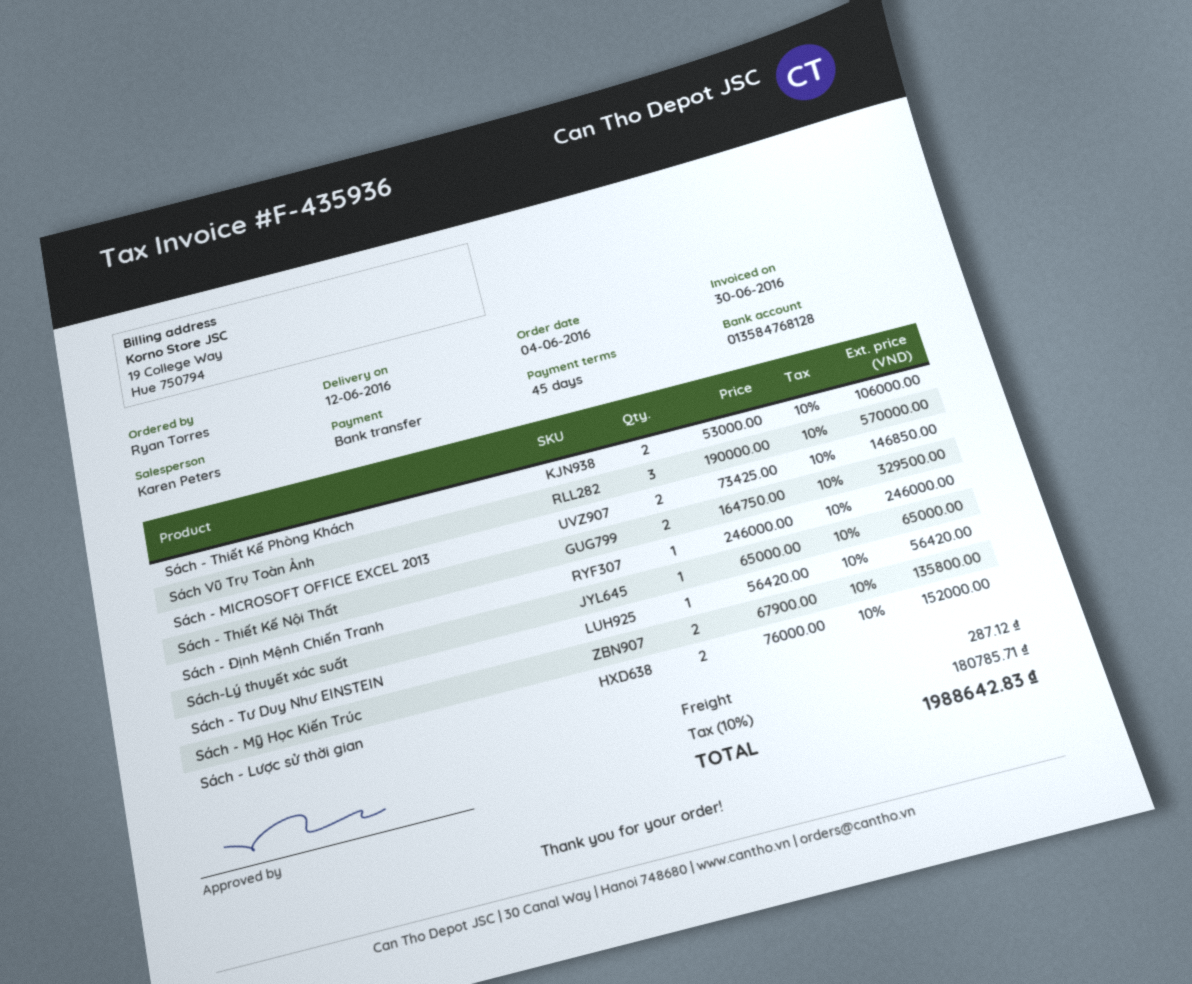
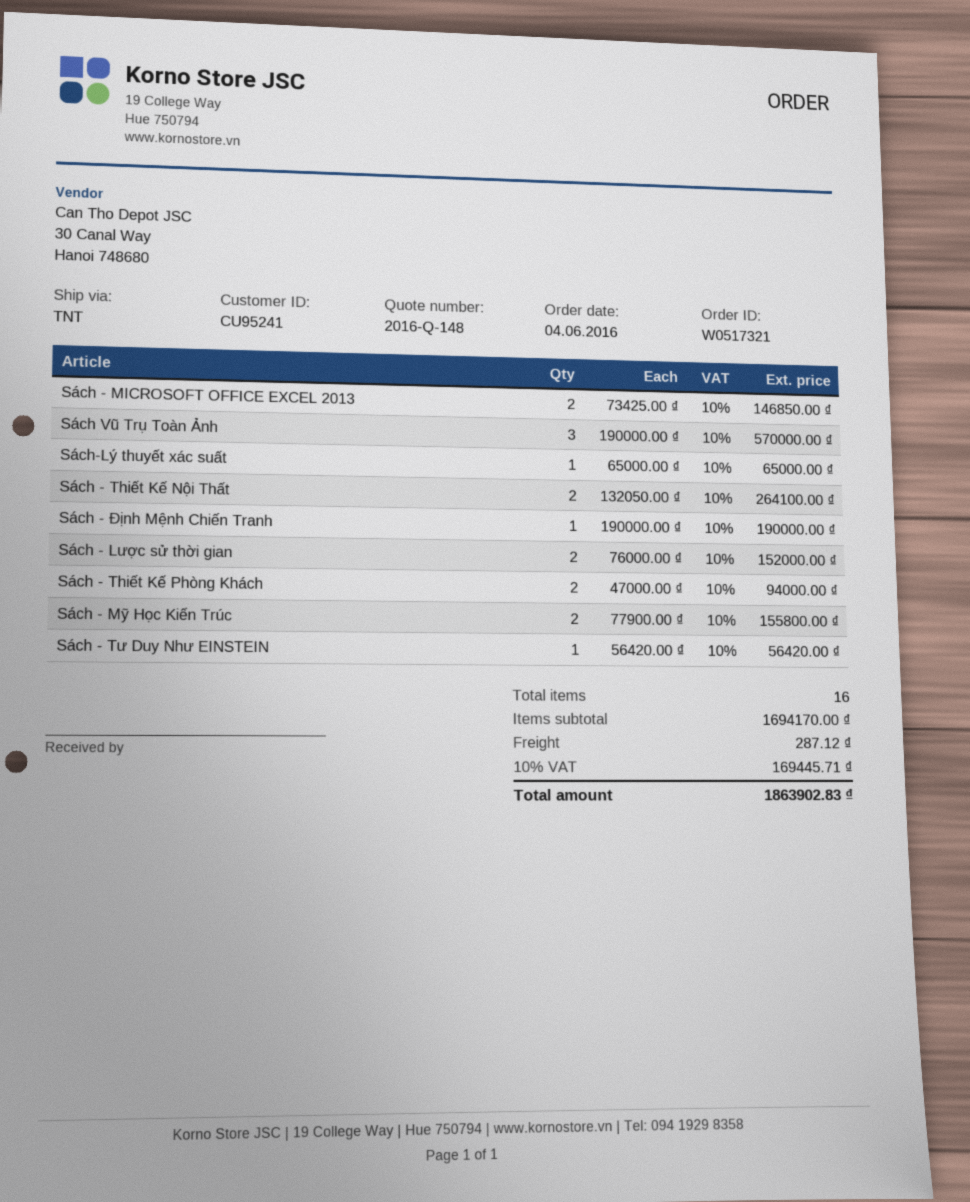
Sách - Thiết Kế Phòng Khách: 2 x 53000.00 = 106000.00 -> 2 x 47000.00 = 94000.00
Sách - Thiết Kế Nội Thất: 2 x 164750.00 = 329500.00 -> 2 x 132050.00 = 264100.00
Sách - Định Mệnh Chiến Tranh: 1 x 246000.00 = 246000.00 -> 1 x 190000.00 = 190000.00
Sách - Mỹ Học Kiến Trúc: 2 x 67900.00 = 135800.00 -> 2 x 77900.00 = 155800.00
tax: 10% = 180785.71 -> 10% = 169445.71
total: 1988642.83 -> 1863902.83

